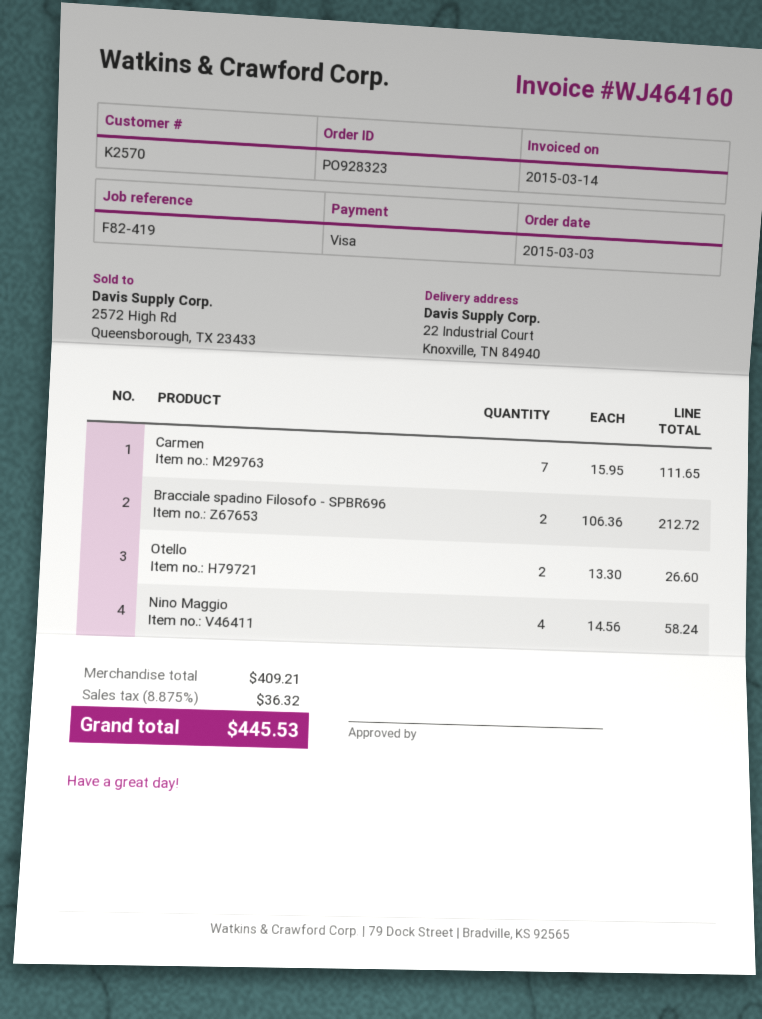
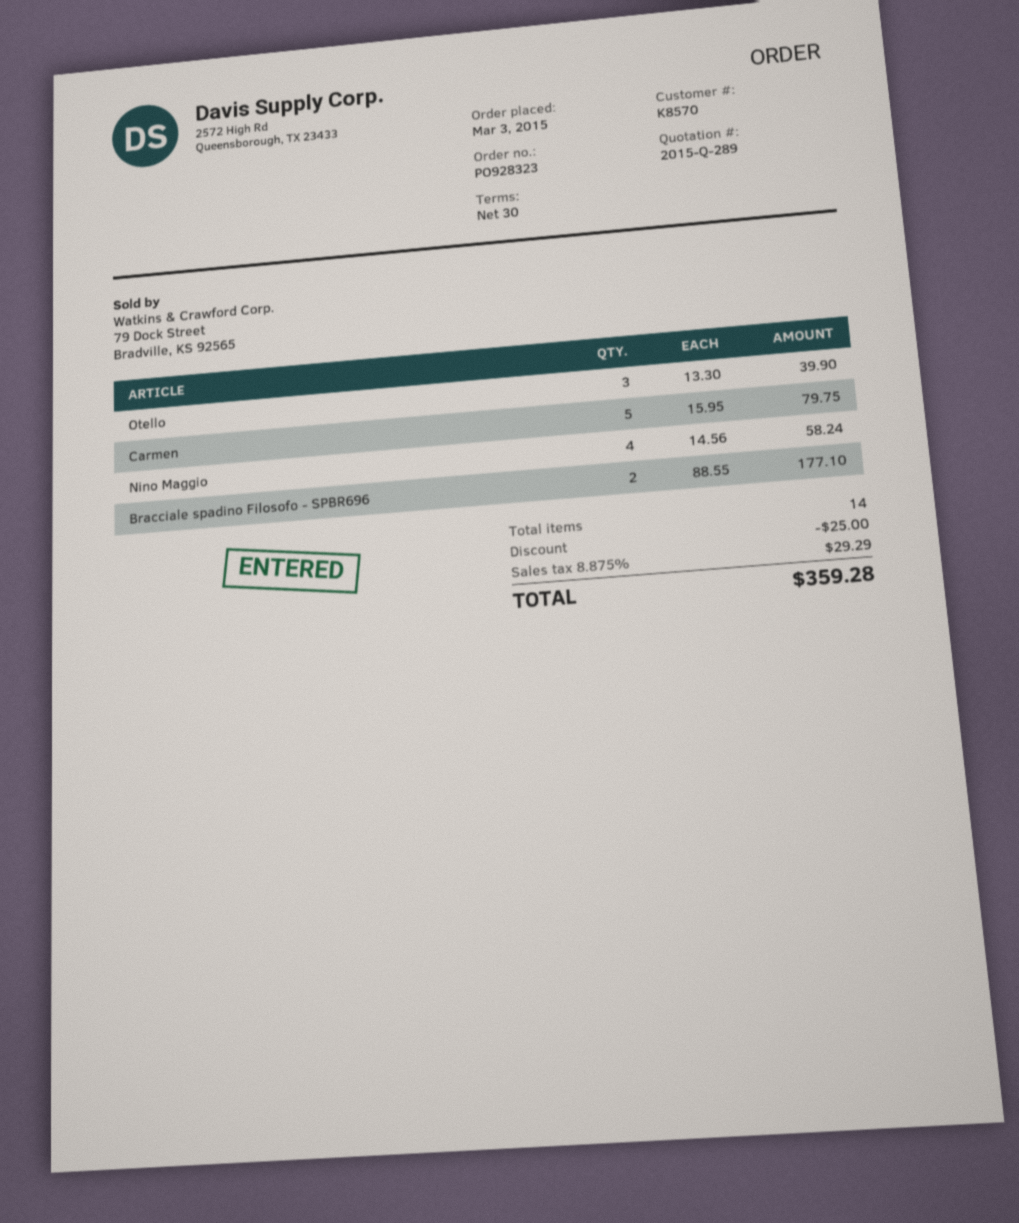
customer number: K2570 -> K8570
Carmen: 7 x 15.95 = 111.65 -> 5 x 15.95 = 79.75
Bracciale spadino Filosofo - SPBR696: 2 x 106.36 = 212.72 -> 2 x 88.55 = 177.10
Otello: 2 x 13.30 = 26.60 -> 3 x 13.30 = 39.90
discount: none -> 25.00
tax: 8.875% = 36.32 -> 8.875% = 29.29
total: 445.53 -> 359.28

